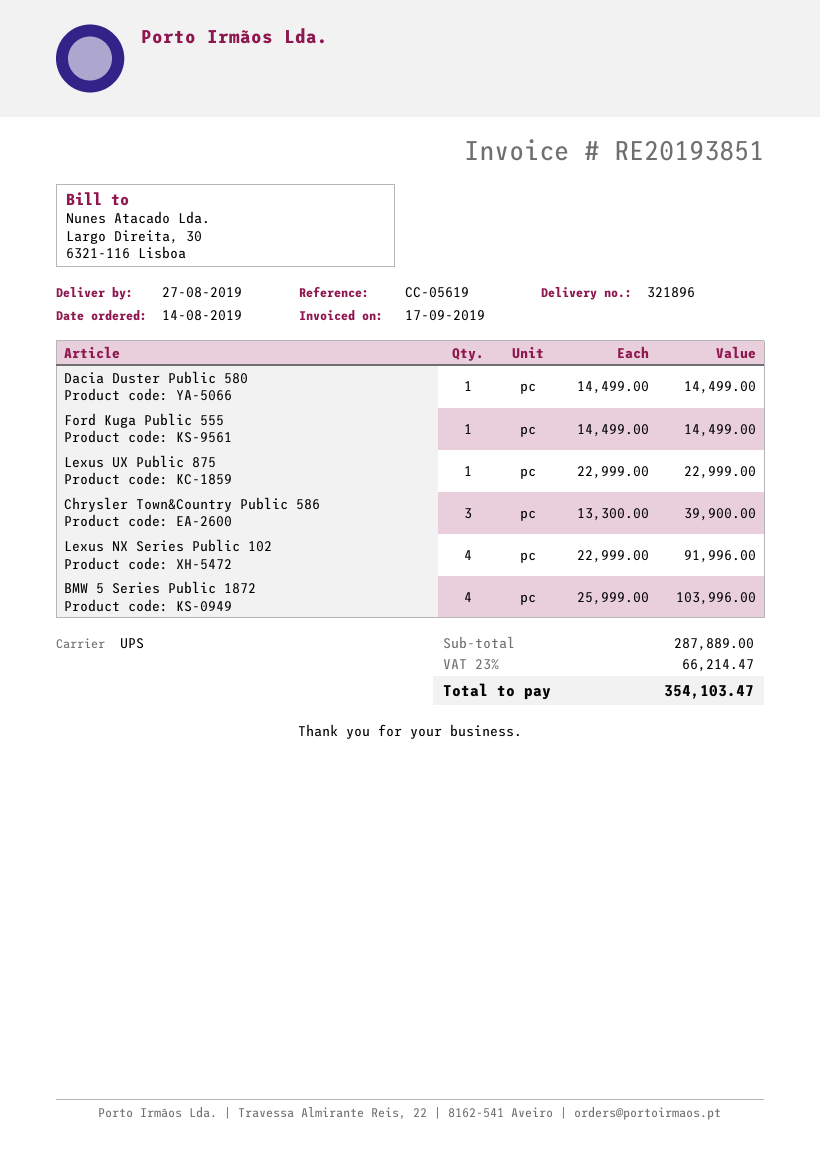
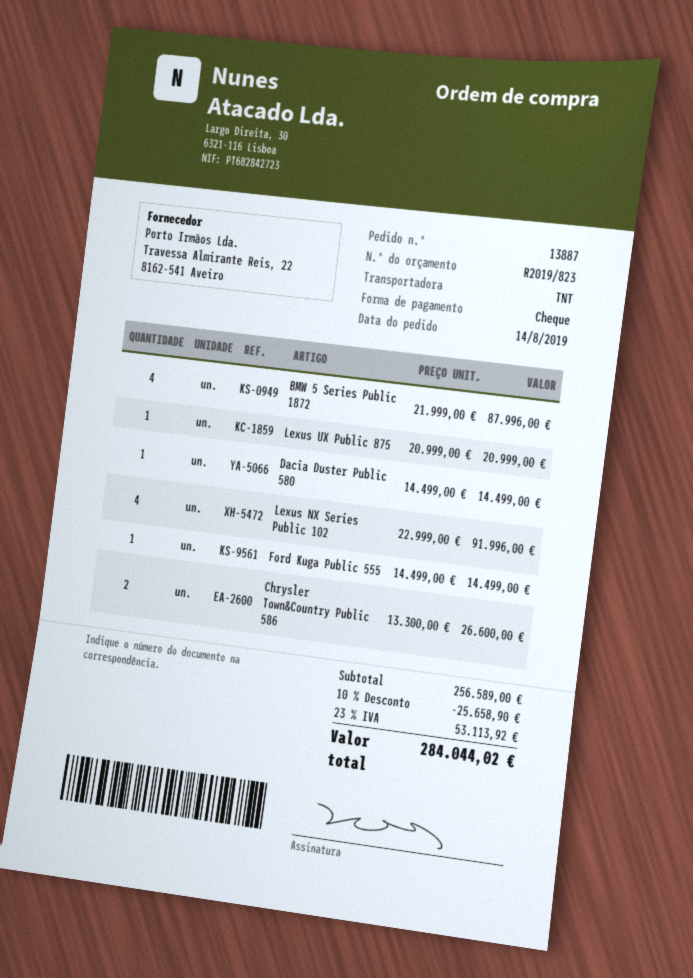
shipping method: UPS -> TNT
Lexus UX Public 875: 1 x 22999.00 = 22999.00 -> 1 x 20999.00 = 20999.00
Chrysler Town&Country Public 586: 3 x 13300.00 = 39900.00 -> 2 x 13300.00 = 26600.00
BMW 5 Series Public 1872: 4 x 25999.00 = 103996.00 -> 4 x 21999.00 = 87996.00
subtotal: 287889.00 -> 256589.00
discount: none -> 10% = 25658.90
tax: 23% = 66214.47 -> 23% = 53113.92
total: 354103.47 -> 284044.02

